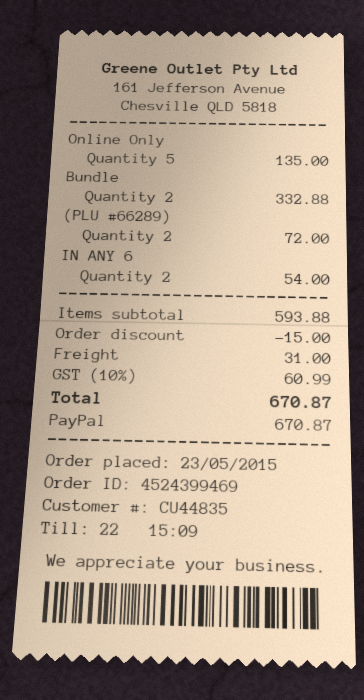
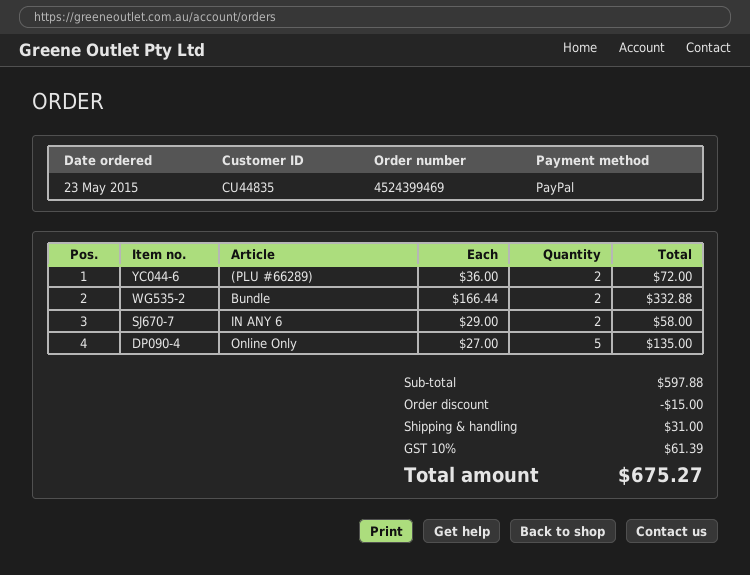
IN ANY 6: 2 for 54.00 -> 2 for 58.00
subtotal: 593.88 -> 597.88
tax: 10% = 60.99 -> 10% = 61.39
total: 670.87 -> 675.27

